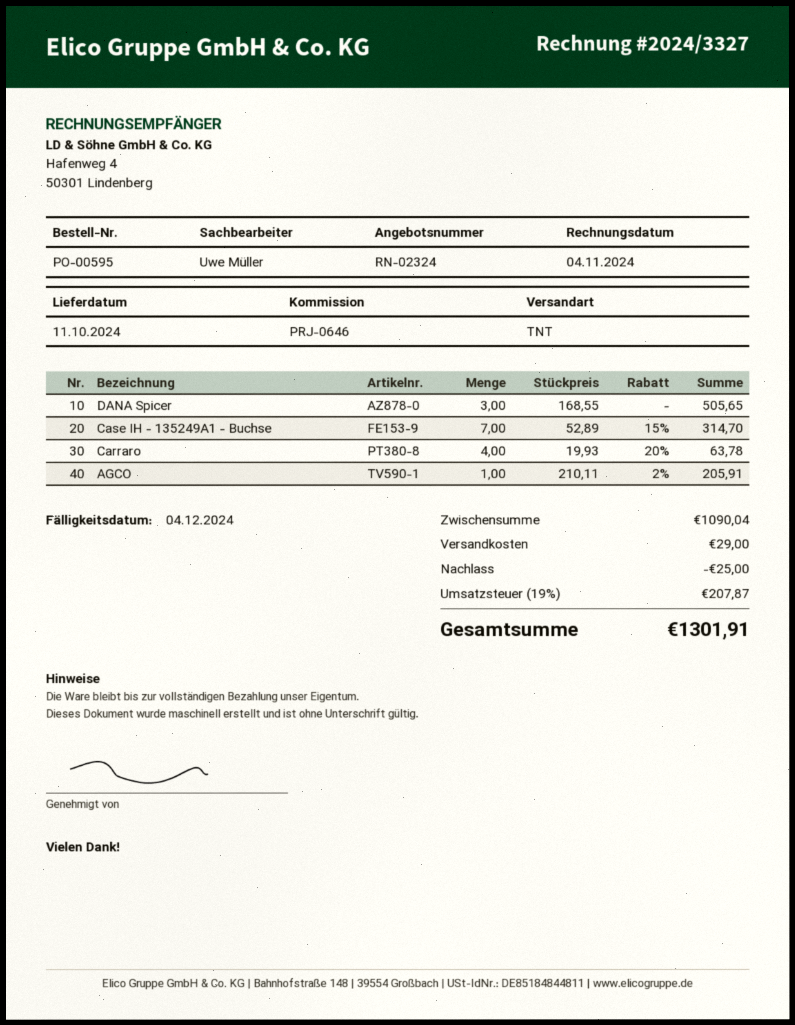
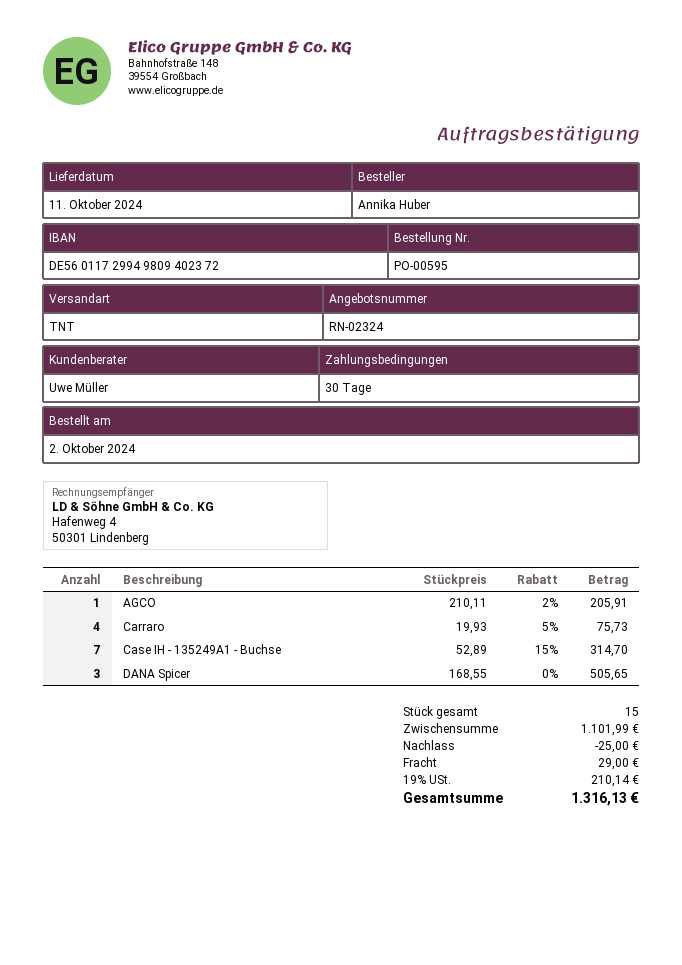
Carraro: 4 x 19.93 - 20% = 63.78 -> 4 x 19.93 - 5% = 75.73
subtotal: 1090.04 -> 1101.99
tax: 19% = 207.87 -> 19% = 210.14
total: 1301.91 -> 1316.13

